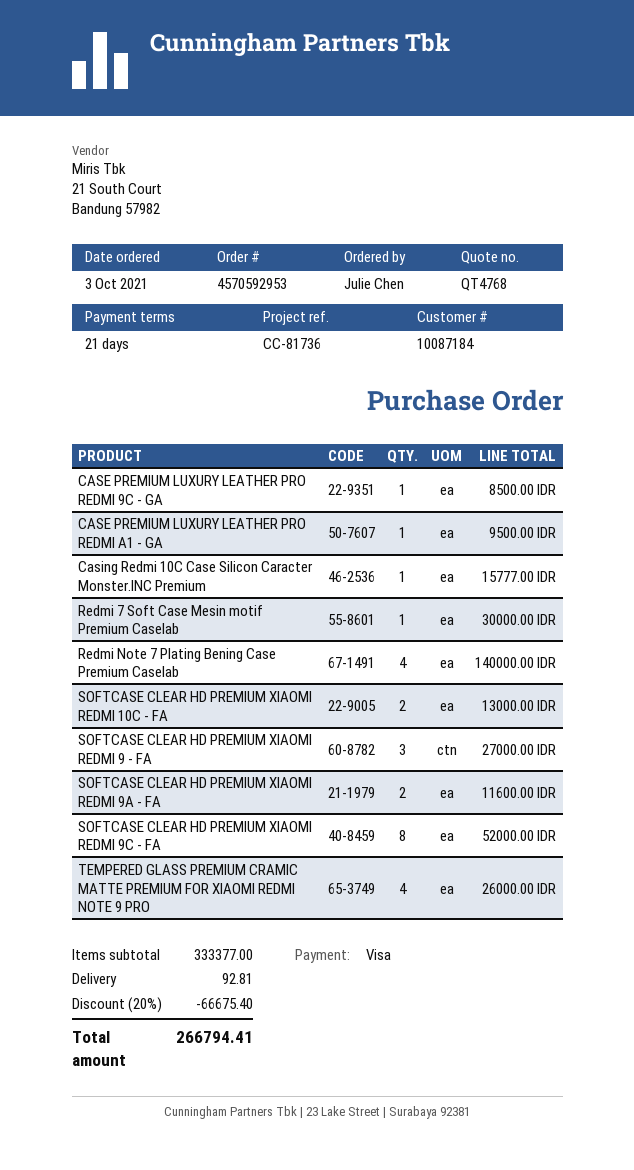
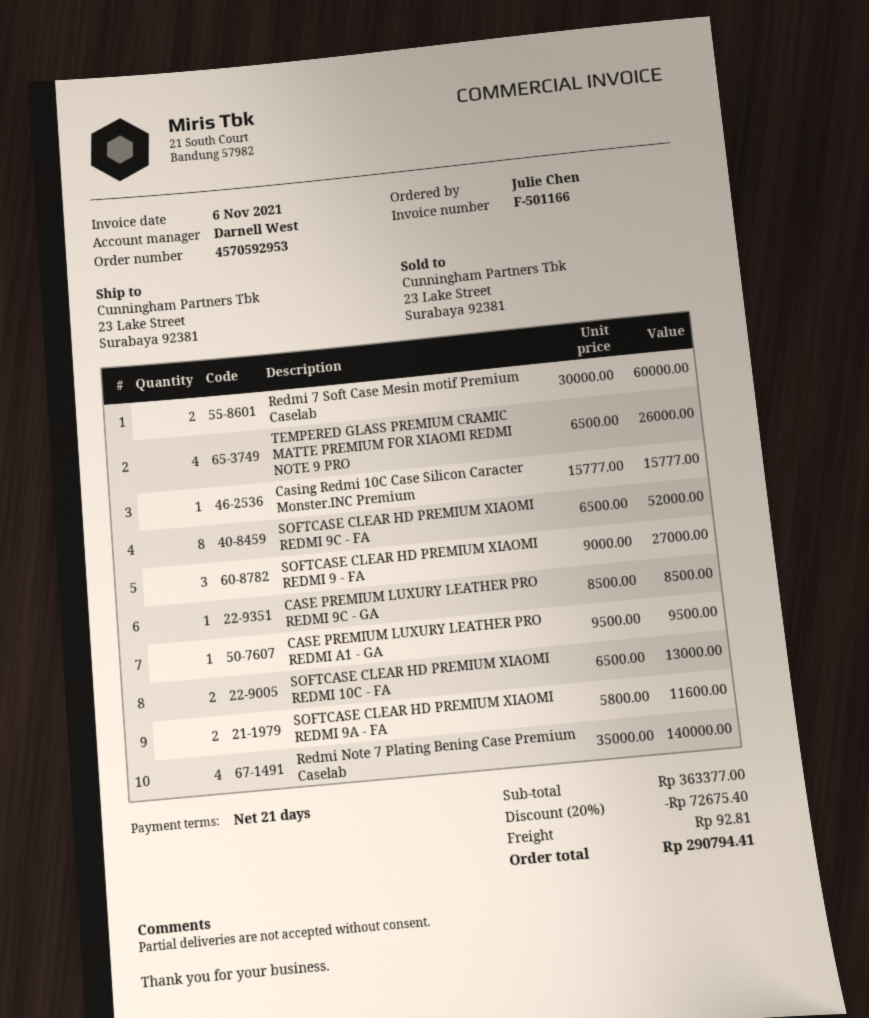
Redmi 7 Soft Case Mesin motif Premium Caselab: 1 for 30000.00 -> 2 for 60000.00
subtotal: 333377.00 -> 363377.00
discount: 20% = 66675.40 -> 20% = 72675.40
total: 266794.41 -> 290794.41

